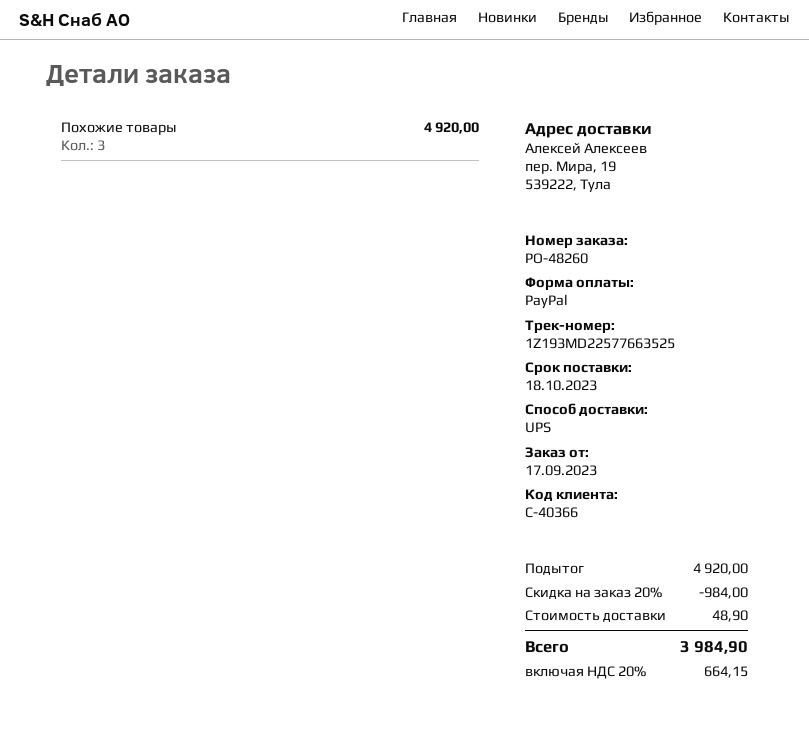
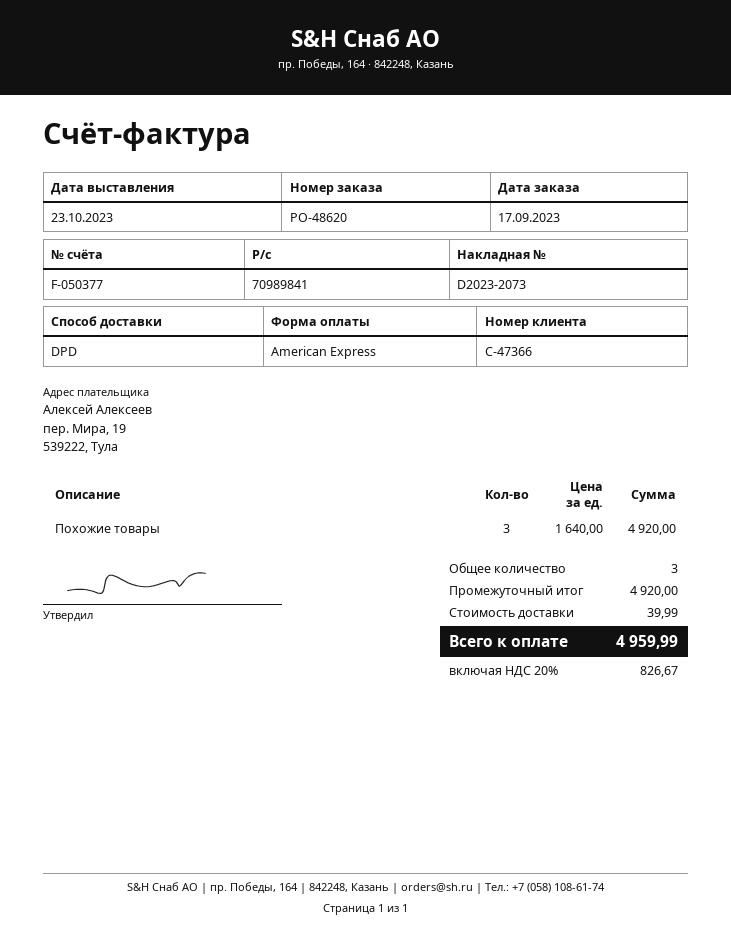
order number: PO-48260 -> PO-48620
customer number: C-40366 -> C-47366
payment method: PayPal -> American Express
shipping method: UPS -> DPD
discount: 20% = 984.00 -> none
shipping: 48.90 -> 39.99
tax: 20% = 664.15 -> 20% = 826.67
total: 3984.90 -> 4959.99

